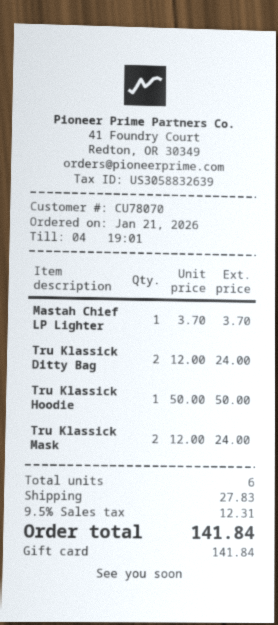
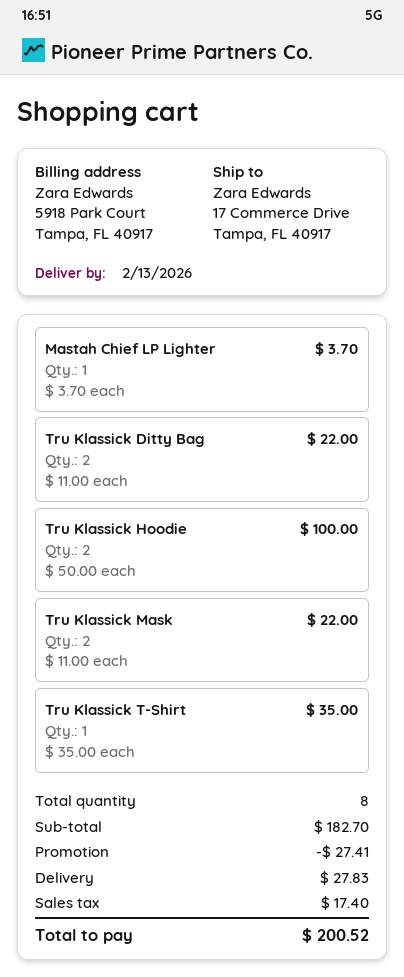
Tru Klassick Ditty Bag: 2 x 12.00 = 24.00 -> 2 x 11.00 = 22.00
Tru Klassick Hoodie: 1 x 50.00 = 50.00 -> 2 x 50.00 = 100.00
Tru Klassick Mask: 2 x 12.00 = 24.00 -> 2 x 11.00 = 22.00
Tru Klassick T-Shirt: none -> 1 x 35.00 = 35.00
total quantity: 6 -> 8
discount: none -> 27.41
tax: 12.31 -> 17.40
total: 141.84 -> 200.52

